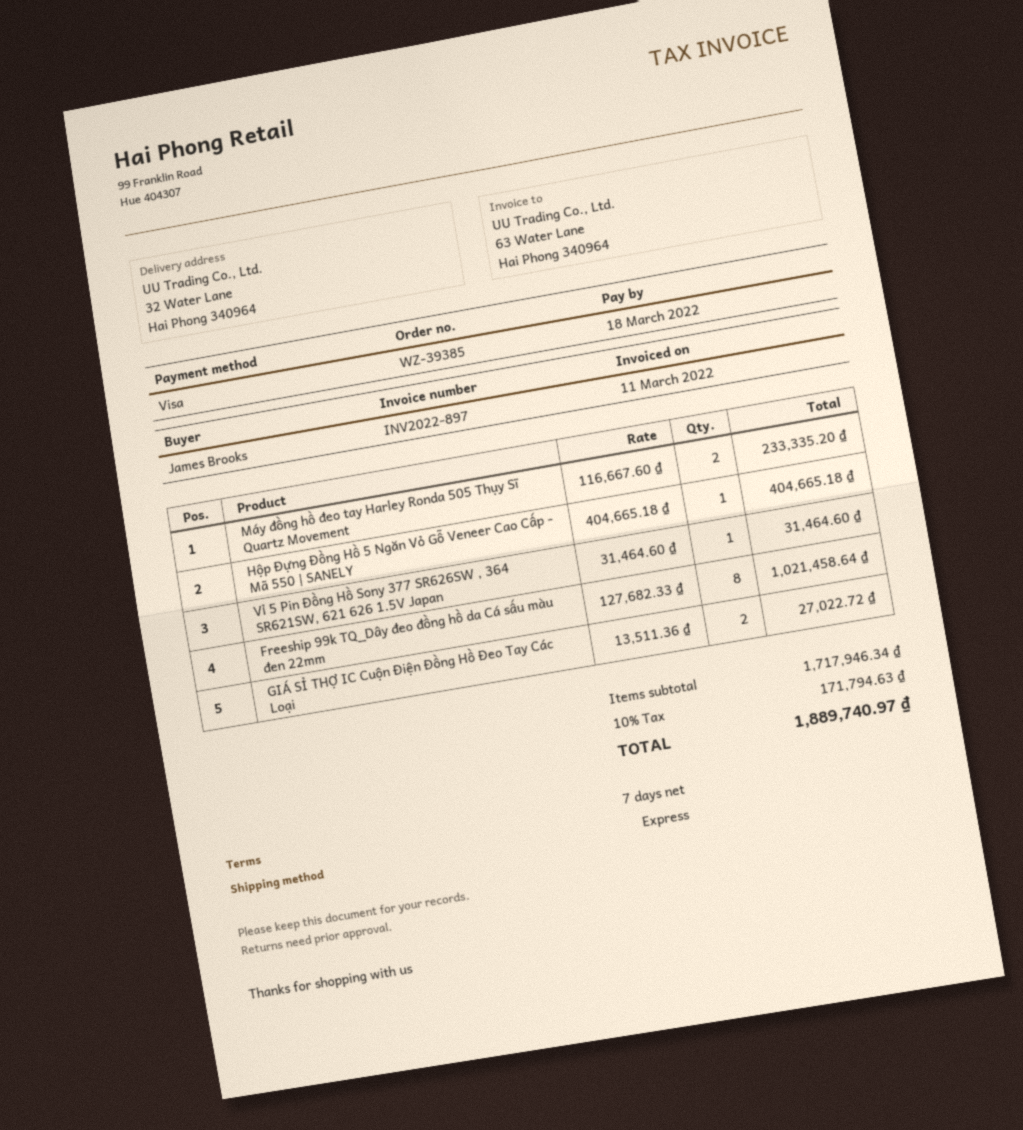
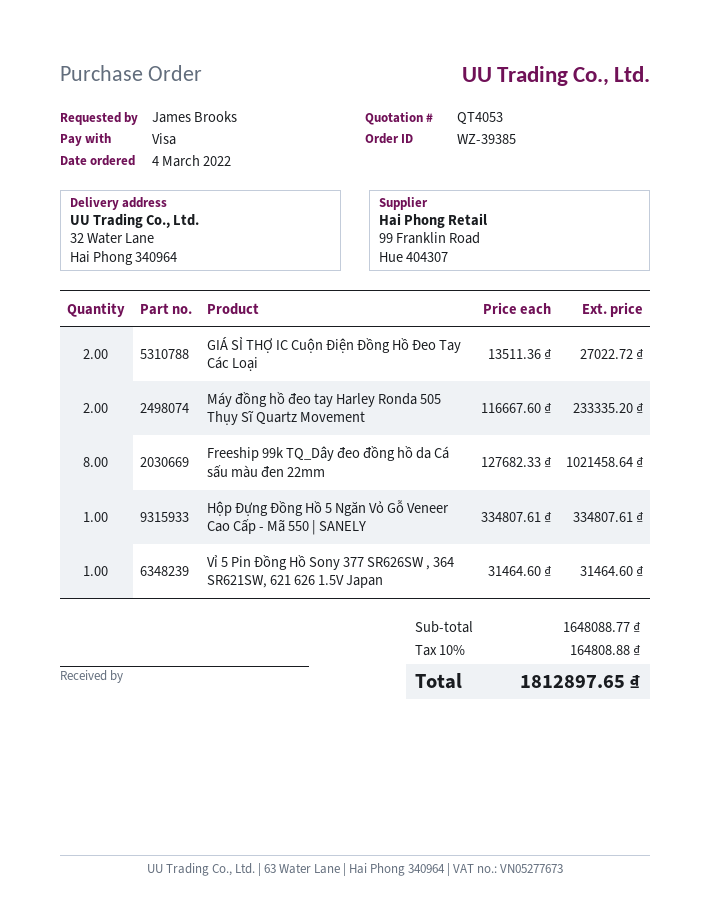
Hộp Đựng Đồng Hồ 5 Ngăn Vỏ Gỗ Veneer Cao Cấp - Mã 550 | SANELY: 1 x 404665.18 = 404665.18 -> 1 x 334807.61 = 334807.61
subtotal: 1717946.34 -> 1648088.77
tax: 10% = 171794.63 -> 10% = 164808.88
total: 1889740.97 -> 1812897.65

